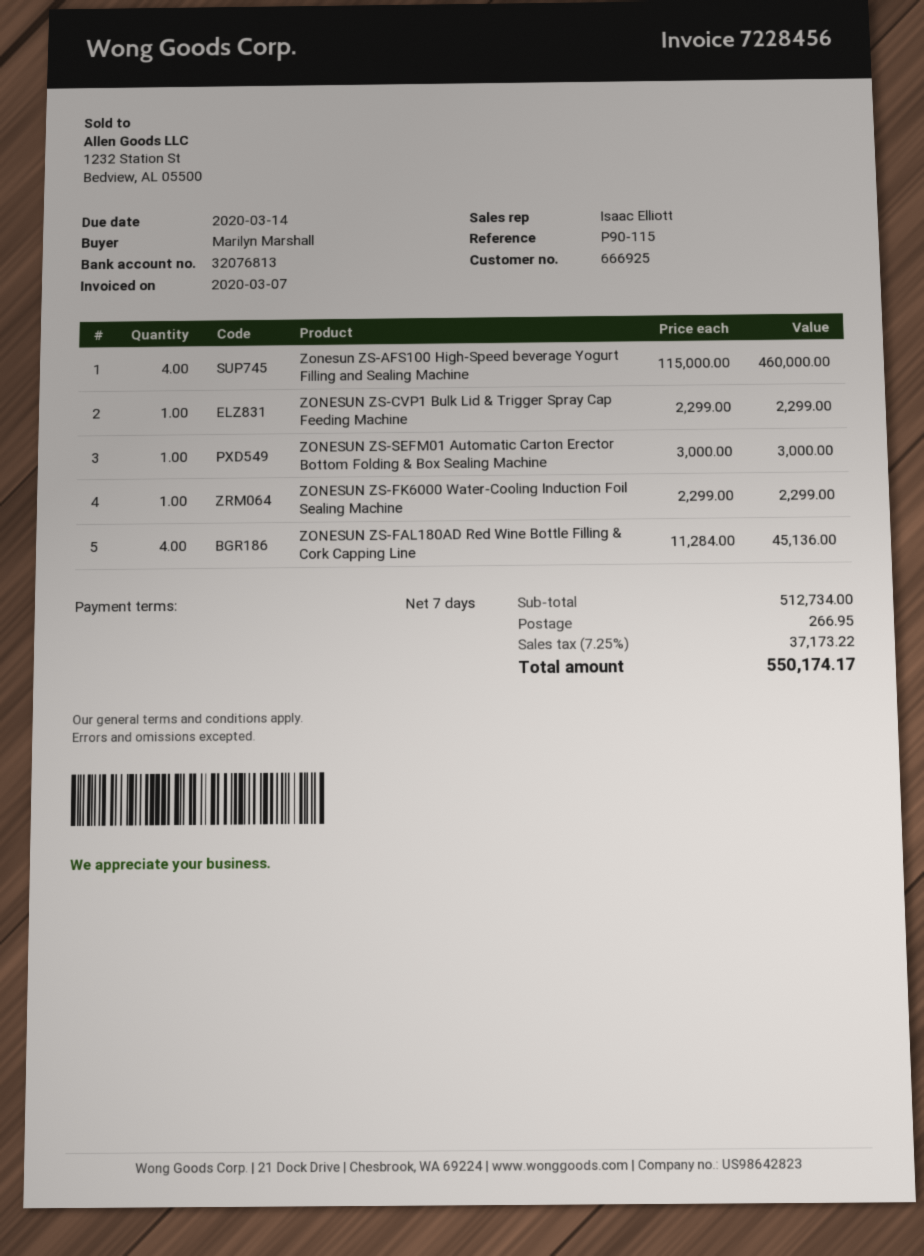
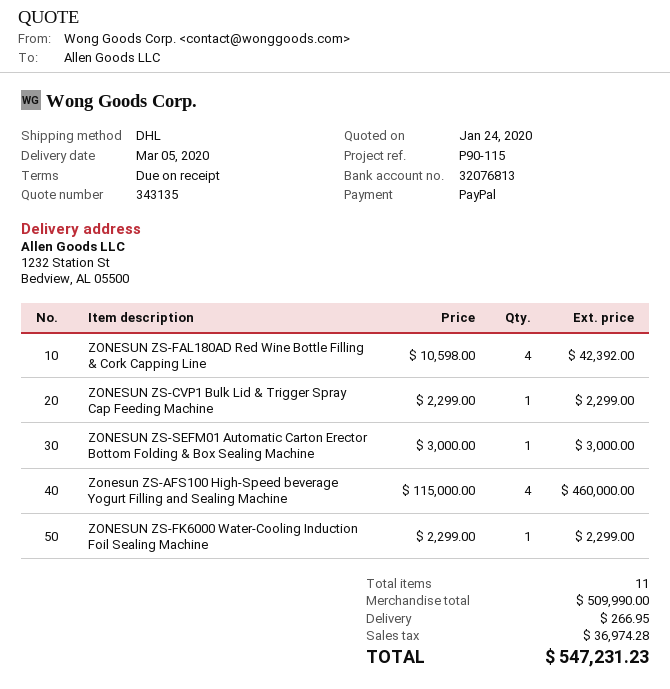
payment terms: 7 days -> on receipt
ZONESUN ZS-FAL180AD Red Wine Bottle Filling & Cork Capping Line: 4 x 11284.00 = 45136.00 -> 4 x 10598.00 = 42392.00
subtotal: 512734.00 -> 509990.00
tax: 37173.22 -> 36974.28
total: 550174.17 -> 547231.23

